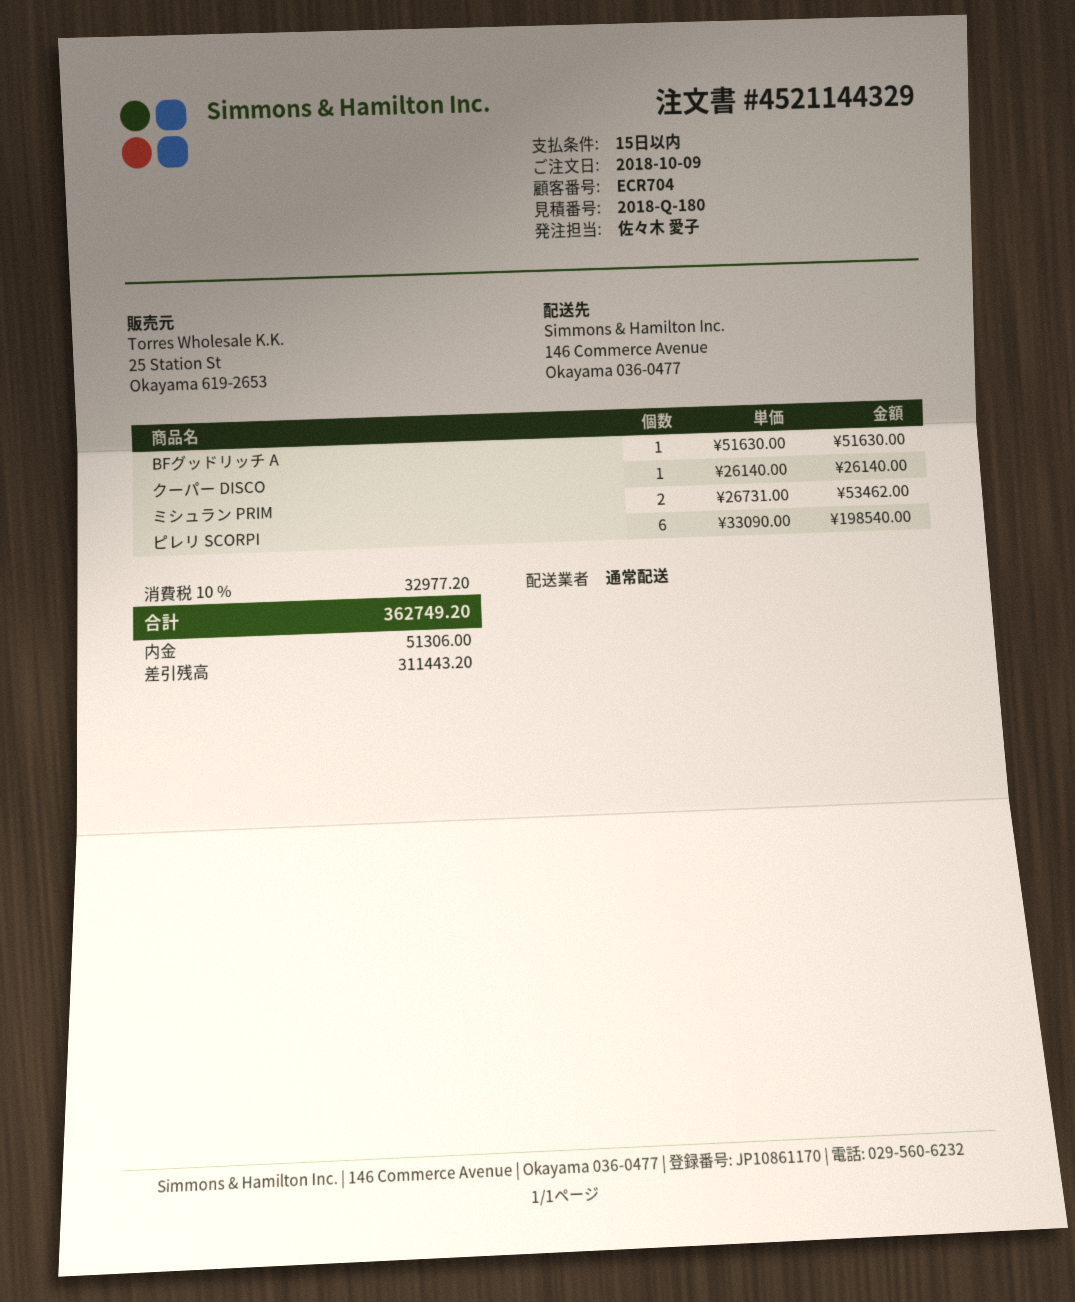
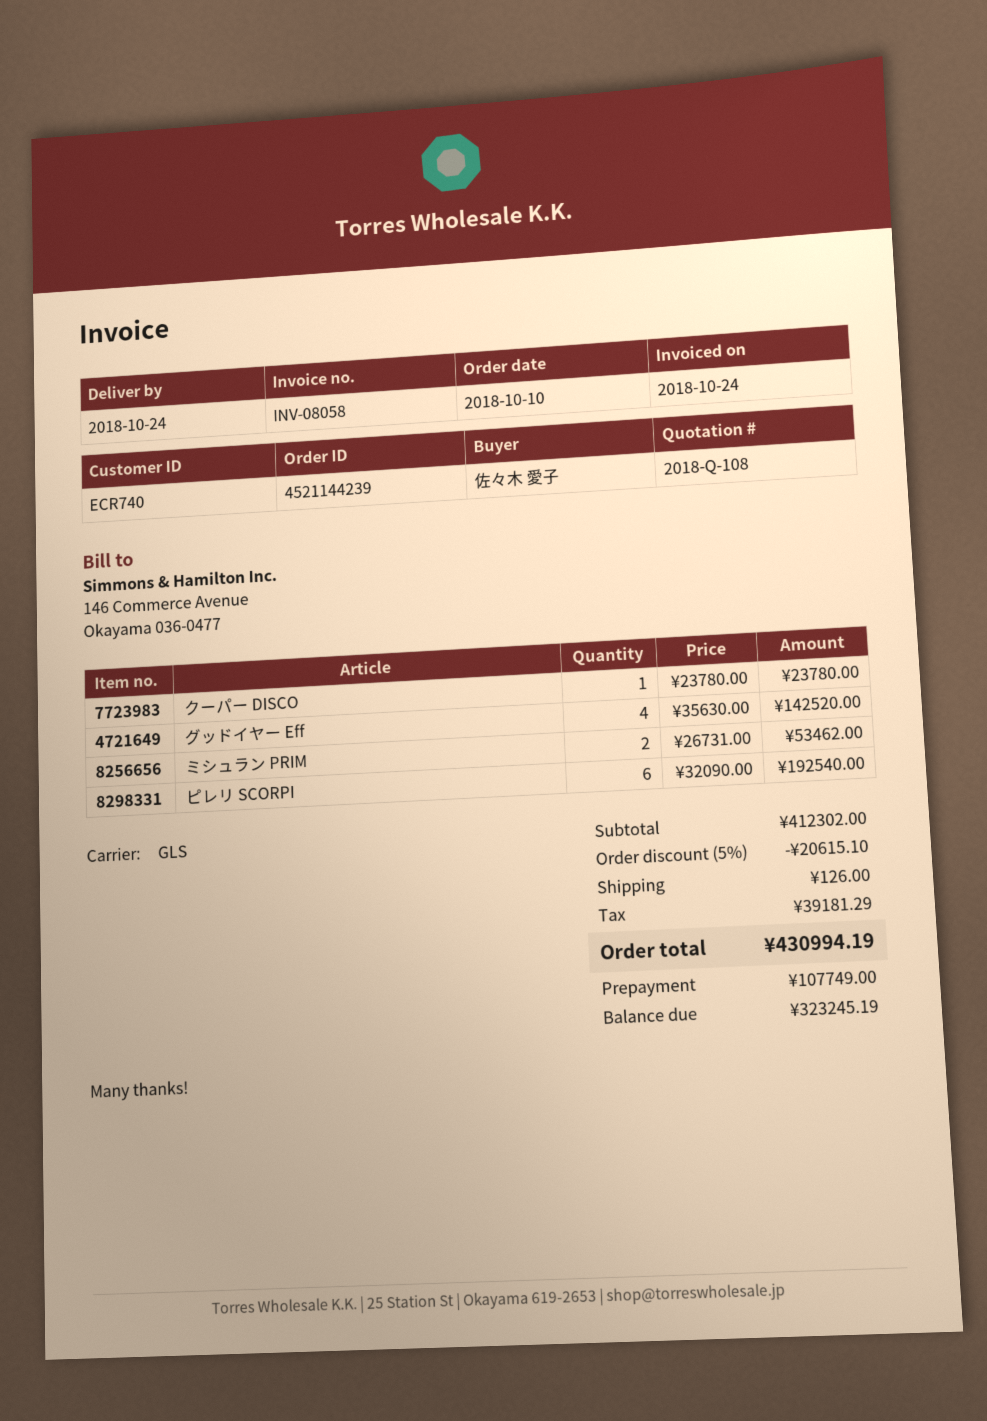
quote number: 2018-Q-180 -> 2018-Q-108
order number: 4521144329 -> 4521144239
order date: 2018-10-09 -> 2018-10-10
customer number: ECR704 -> ECR740
shipping method: standard -> GLS
BFグッドリッチ A: 1 x 51630.00 = 51630.00 -> none
クーパー DISCO: 1 x 26140.00 = 26140.00 -> 1 x 23780.00 = 23780.00
ピレリ SCORPI: 6 x 33090.00 = 198540.00 -> 6 x 32090.00 = 192540.00
グッドイヤー Eff: none -> 4 x 35630.00 = 142520.00
discount: none -> 5% = 20615.10
shipping: none -> 126.00
tax: 32977.20 -> 39181.29
total: 362749.20 -> 430994.19
deposit: 51306.00 -> 107749.00
balance: 311443.20 -> 323245.19

